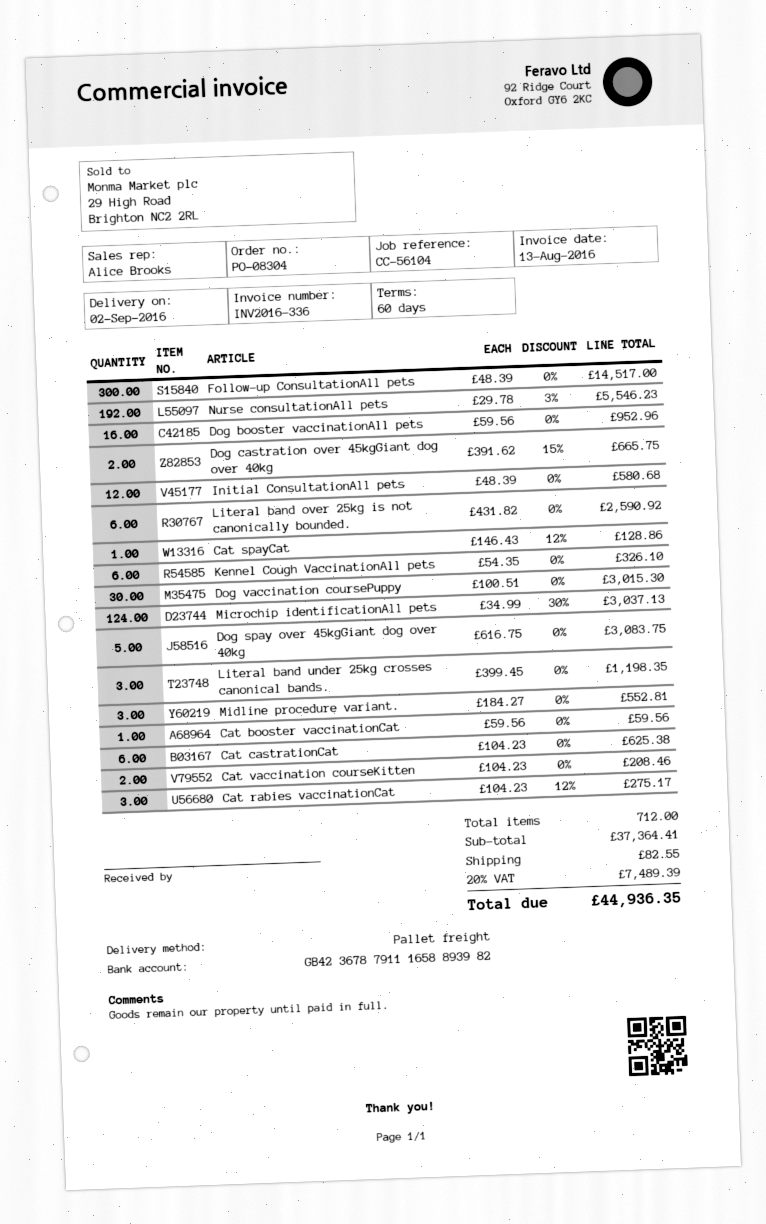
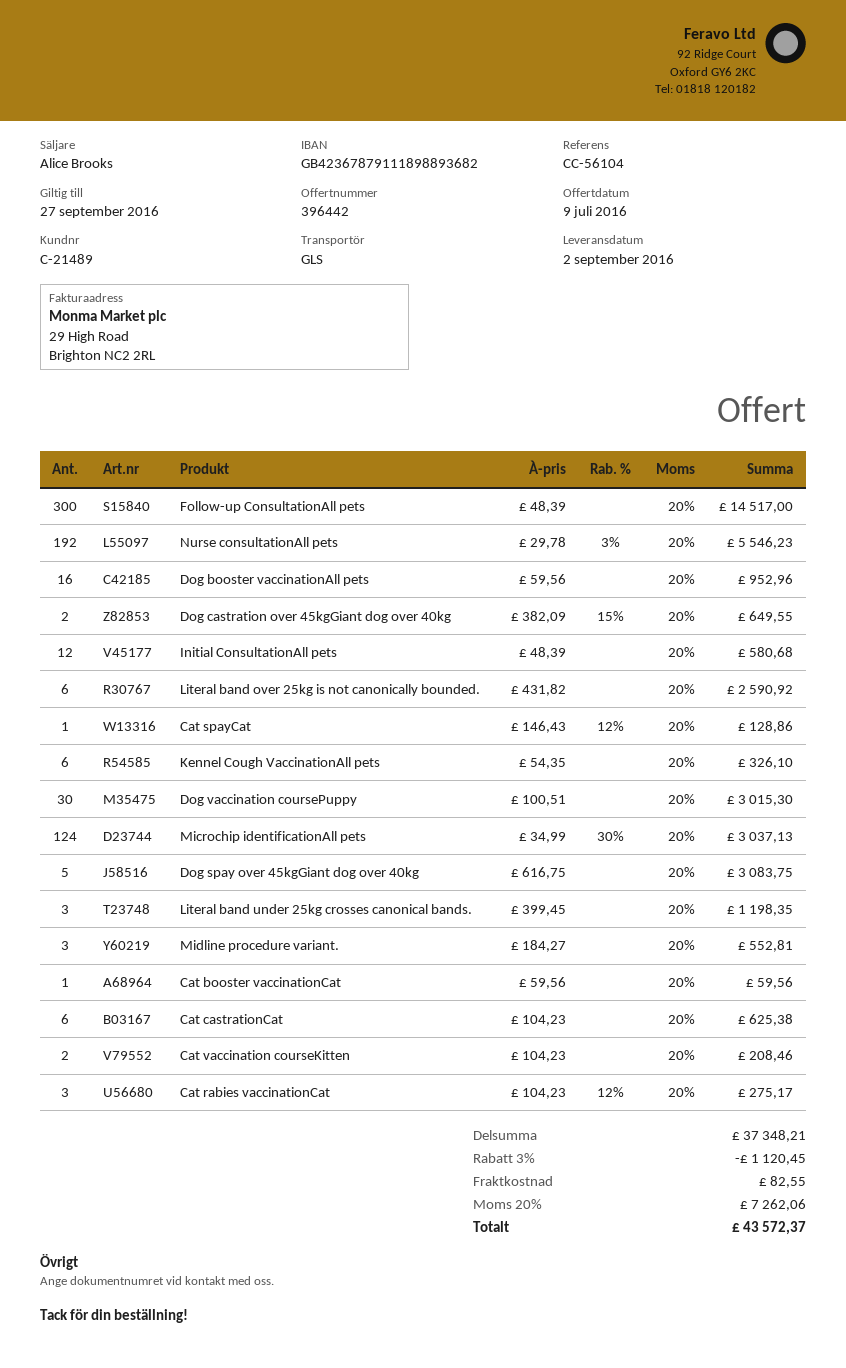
bank account: GB42367879111658893982 -> GB42367879111898893682
shipping method: pallet freight -> GLS
Dog castration over 45kgGiant dog over 40kg: 2 x 391.62 - 15% = 665.75 -> 2 x 382.09 - 15% = 649.55
subtotal: 37364.41 -> 37348.21
discount: none -> 3% = 1120.45
tax: 20% = 7489.39 -> 20% = 7262.06
total: 44936.35 -> 43572.37

